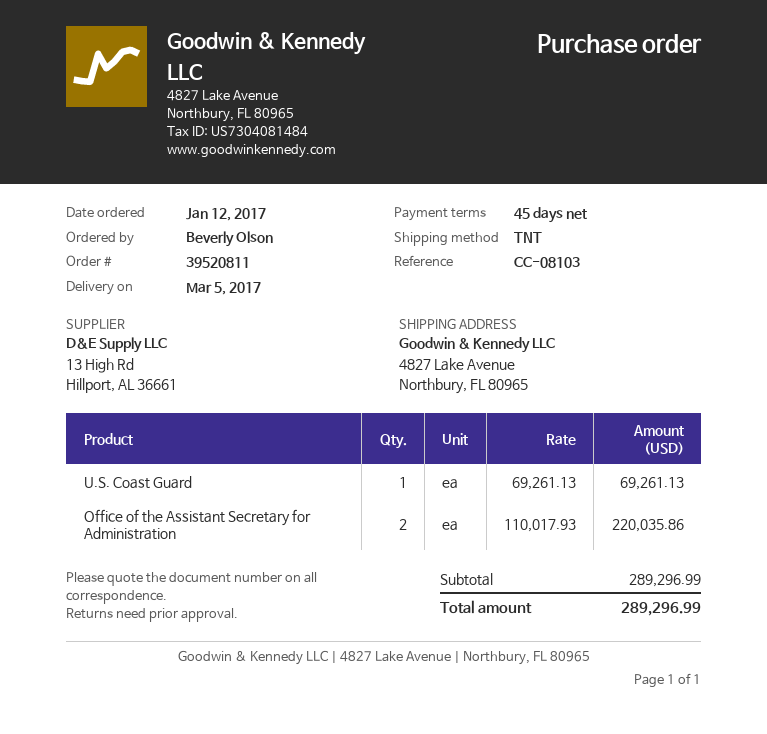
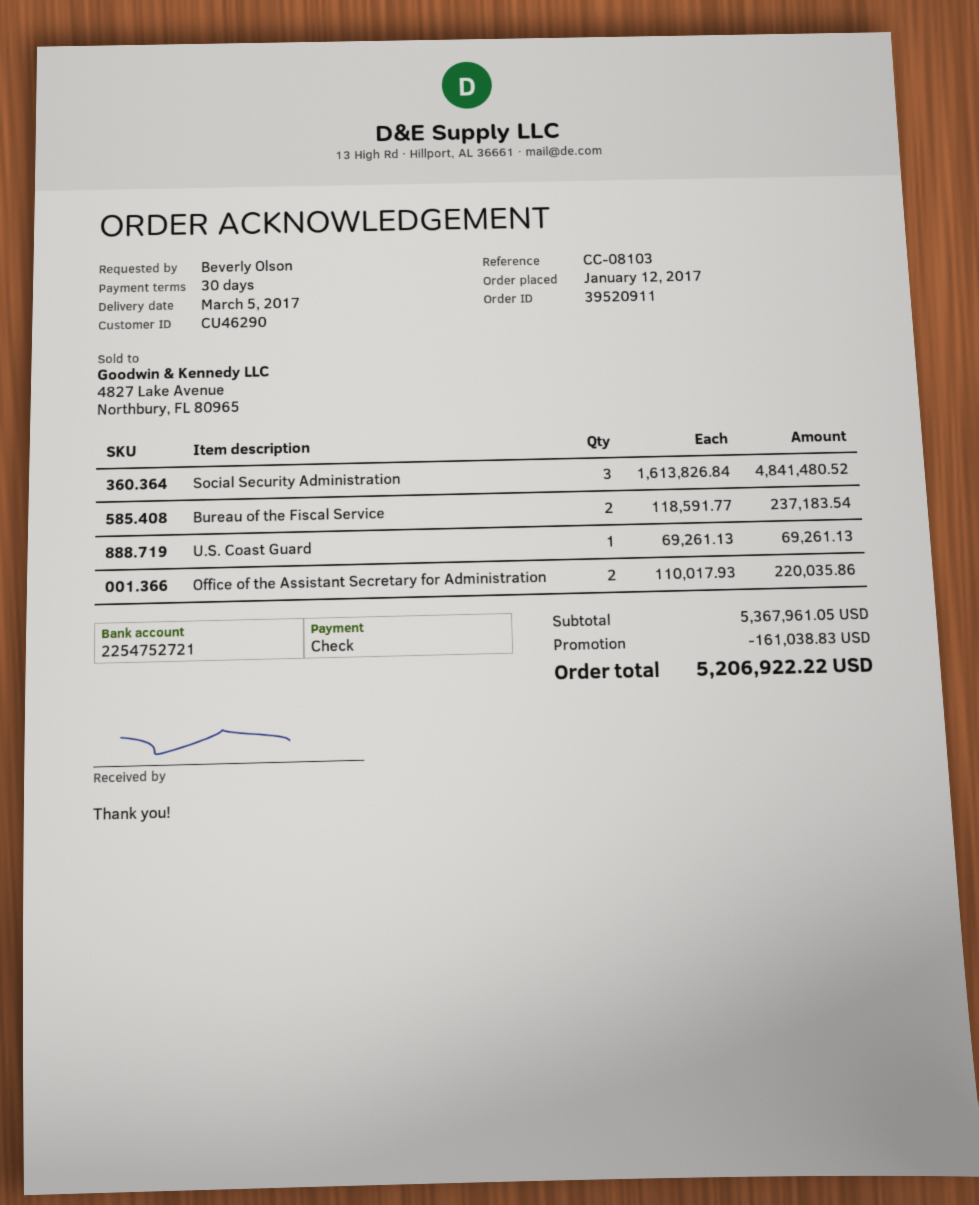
order number: 39520811 -> 39520911
payment terms: 45 days -> 30 days
Social Security Administration: none -> 3 x 1613826.84 = 4841480.52
Bureau of the Fiscal Service: none -> 2 x 118591.77 = 237183.54
subtotal: 289296.99 -> 5367961.05
discount: none -> 161038.83
total: 289296.99 -> 5206922.22

